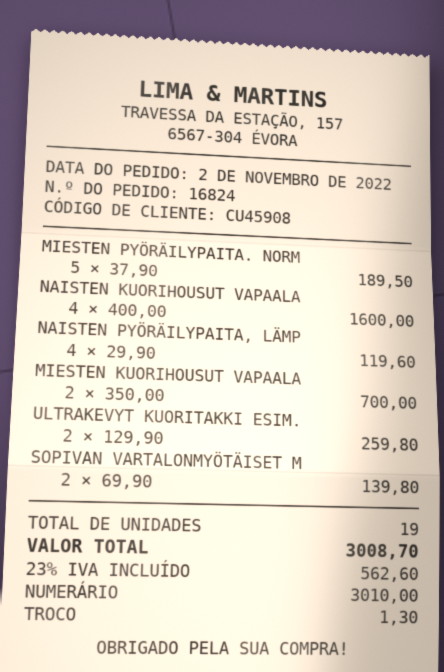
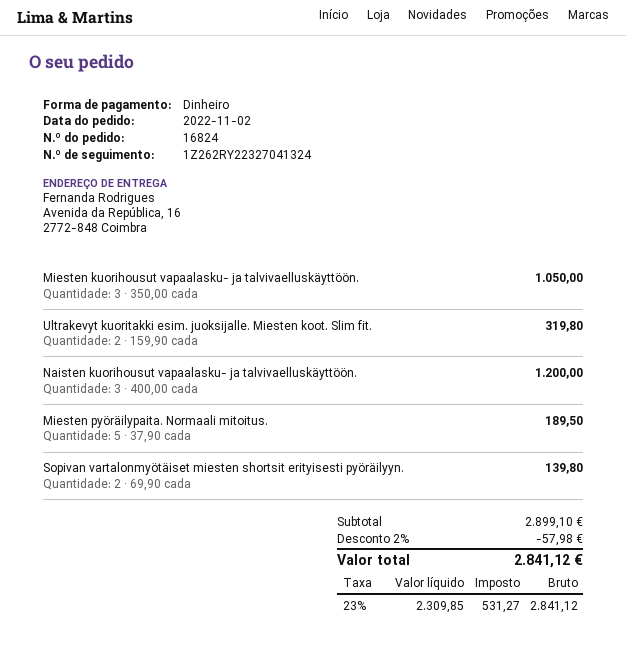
NAISTEN KUORIHOUSUT VAPAALA: 4 x 400.00 = 1600.00 -> 3 x 400.00 = 1200.00
NAISTEN PYÖRÄILYPAITA, LÄMP: 4 x 29.90 = 119.60 -> none
MIESTEN KUORIHOUSUT VAPAALA: 2 x 350.00 = 700.00 -> 3 x 350.00 = 1050.00
ULTRAKEVYT KUORITAKKI ESIM.: 2 x 129.90 = 259.80 -> 2 x 159.90 = 319.80
discount: none -> 2% = 57.98
tax: 23% = 562.60 -> 23% = 531.27
total: 3008.70 -> 2841.12

